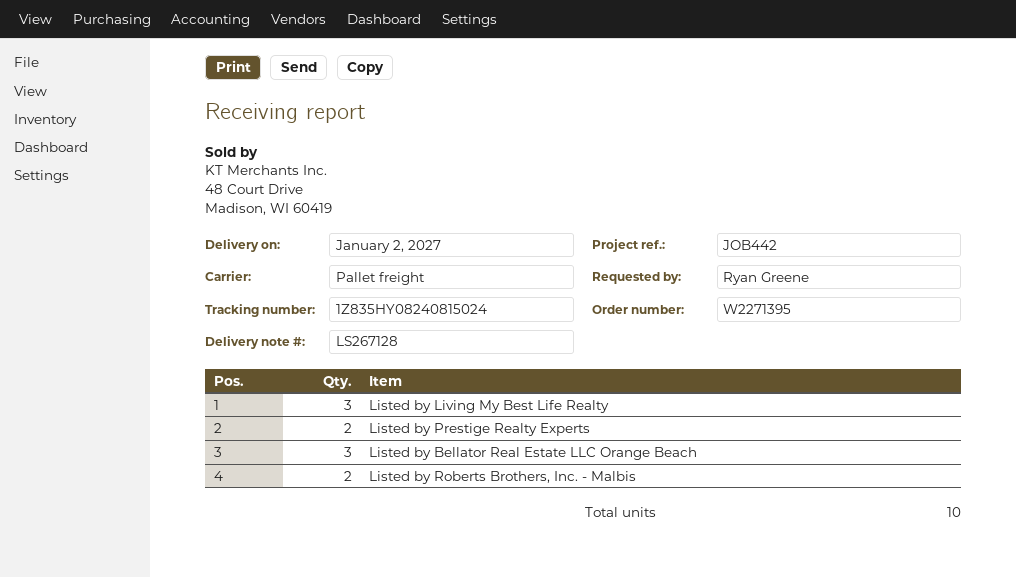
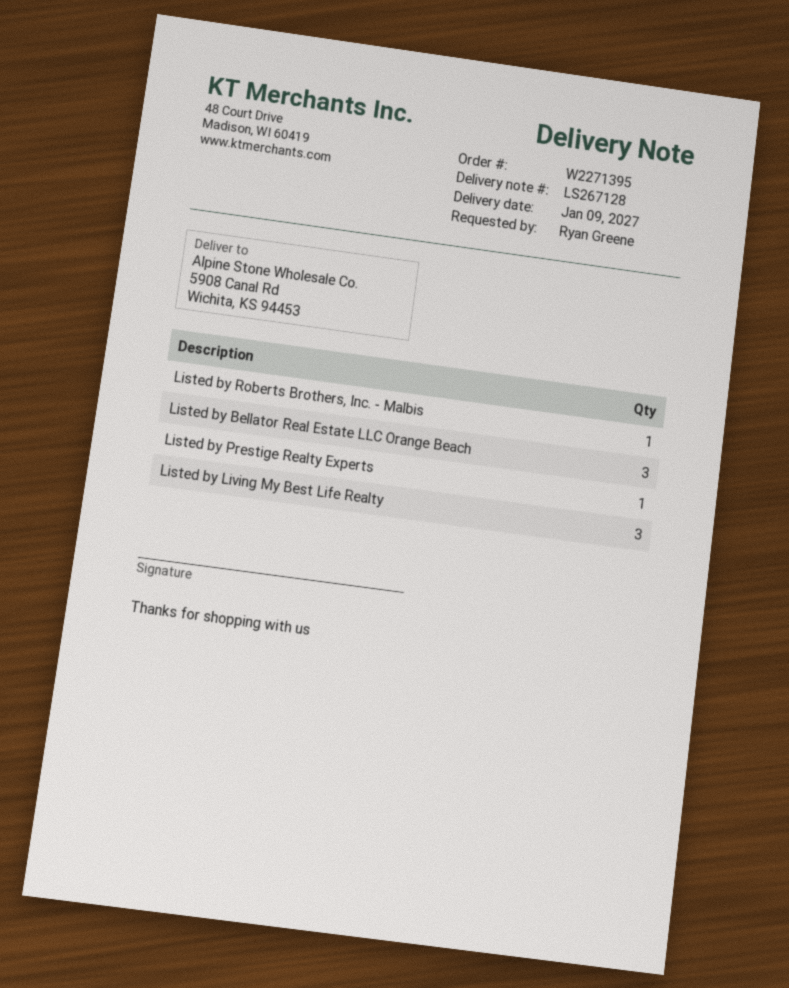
delivery date: 2027-01-02 -> 2027-01-09
Listed by Prestige Realty Experts: 2 -> 1
Listed by Roberts Brothers, Inc. - Malbis: 2 -> 1

